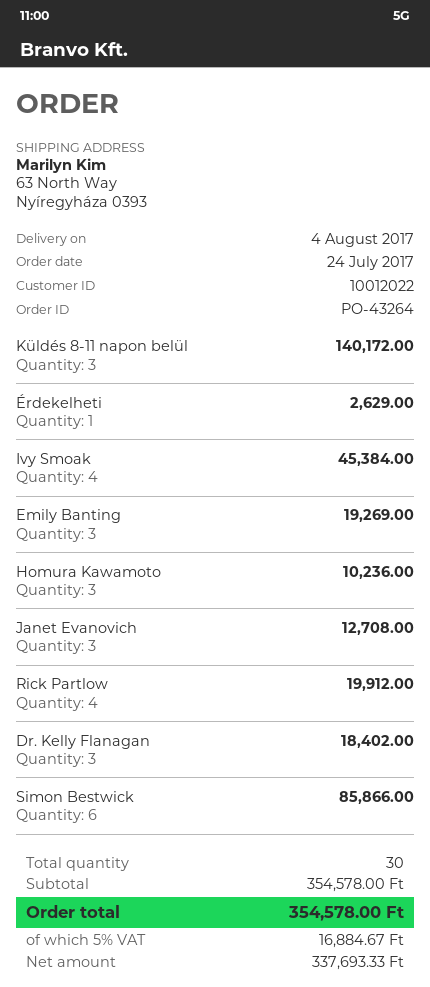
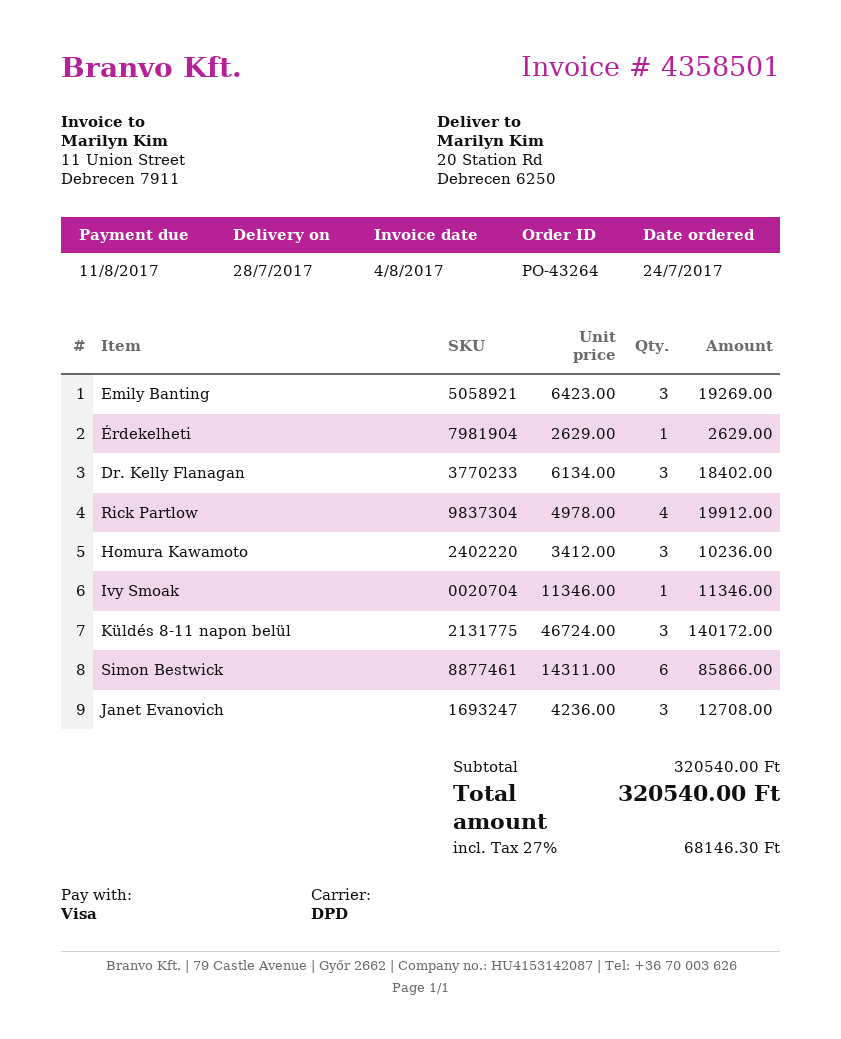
delivery date: 2017-08-04 -> 2017-07-28
ship to: 63 North Way, Nyíregyháza 0393 -> 20 Station Rd, Debrecen 6250
Ivy Smoak: 4 for 45384.00 -> 1 for 11346.00
subtotal: 354578.00 -> 320540.00
tax: 5% = 16884.67 -> 27% = 68146.30
total: 354578.00 -> 320540.00

